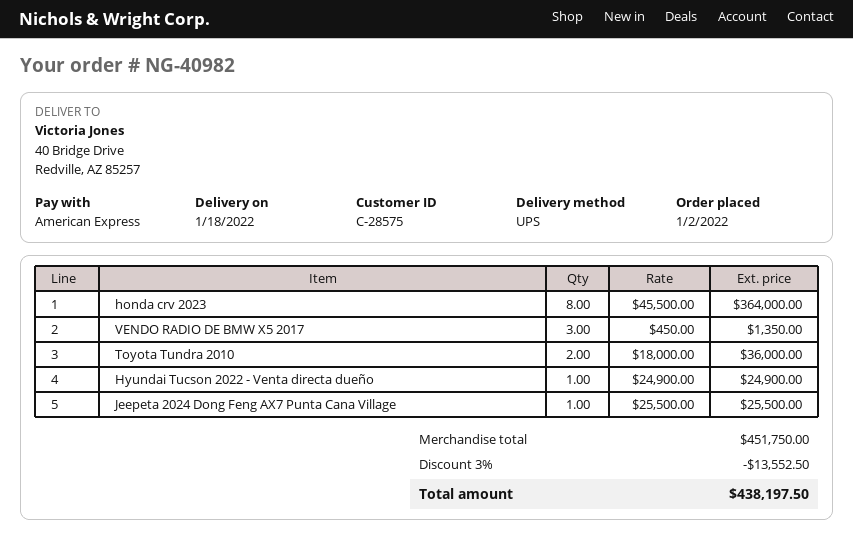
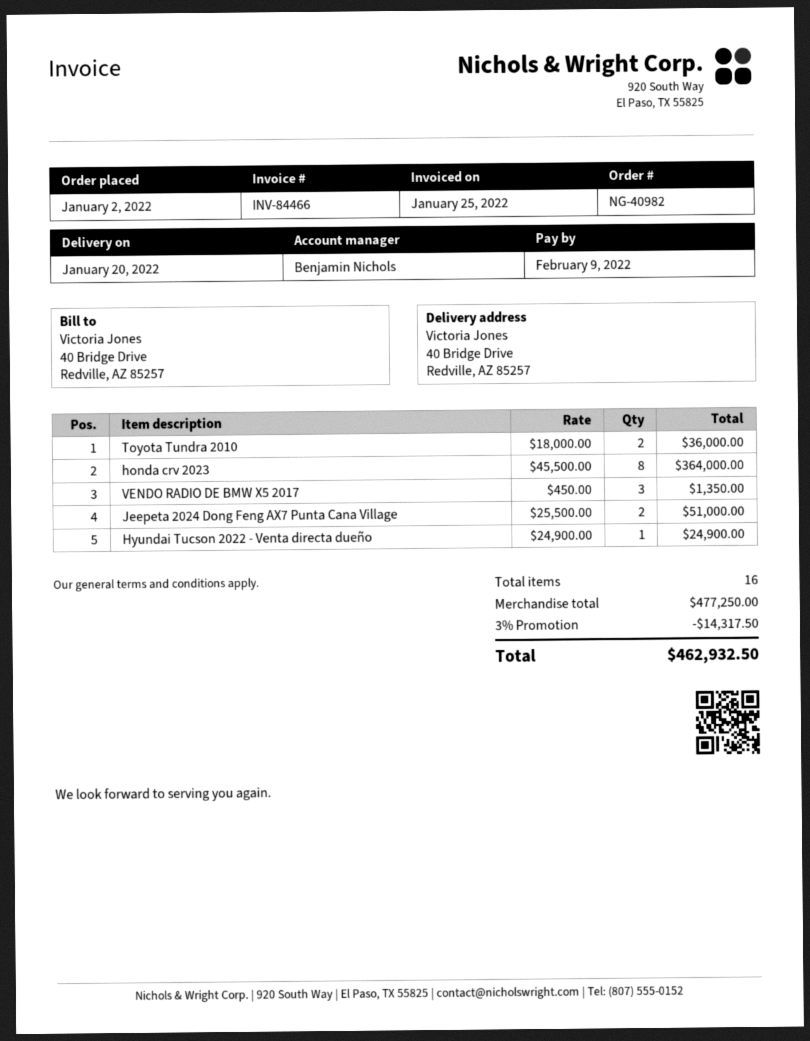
delivery date: 2022-01-18 -> 2022-01-20
Jeepeta 2024 Dong Feng AX7 Punta Cana Village: 1 x 25500.00 = 25500.00 -> 2 x 25500.00 = 51000.00
subtotal: 451750.00 -> 477250.00
discount: 3% = 13552.50 -> 3% = 14317.50
total: 438197.50 -> 462932.50

